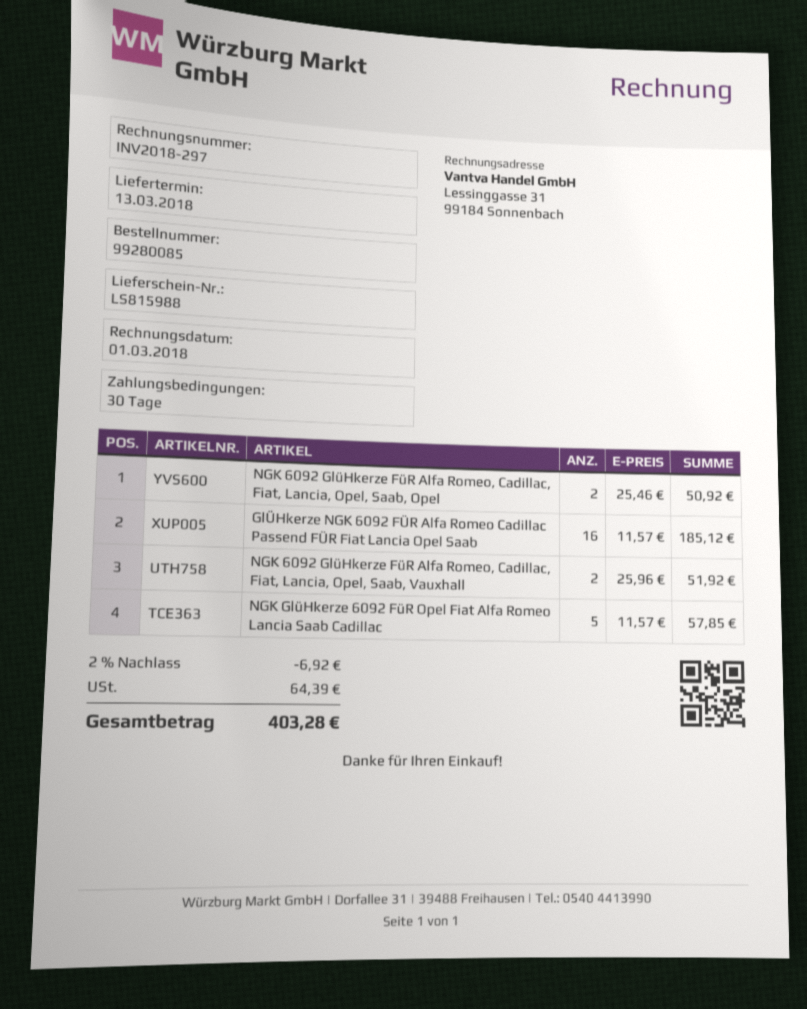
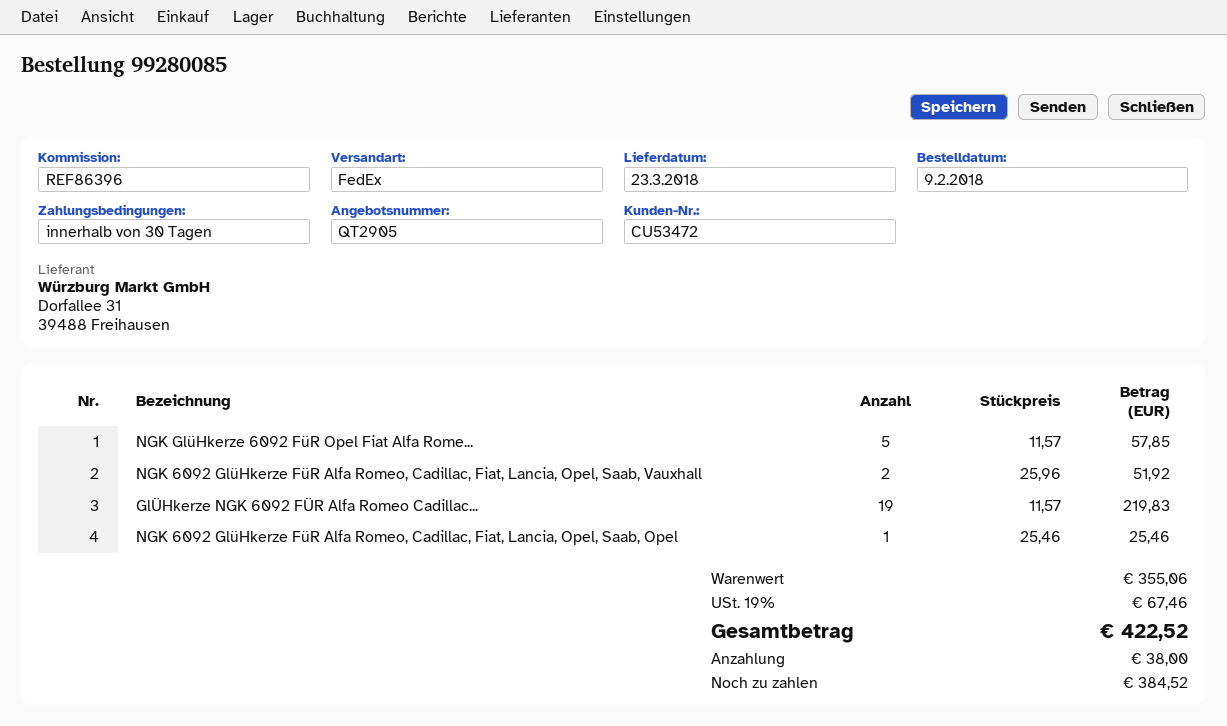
delivery date: 2018-03-13 -> 2018-03-23
NGK 6092 GlüHkerze FüR Alfa Romeo, Cadillac, Fiat, Lancia, Opel, Saab, Opel: 2 x 25.46 = 50.92 -> 1 x 25.46 = 25.46
GlÜHkerze NGK 6092 FÜR Alfa Romeo Cadillac Passend FÜR Fiat Lancia Opel Saab: 16 x 11.57 = 185.12 -> 19 x 11.57 = 219.83
discount: 2% = 6.92 -> none
tax: 64.39 -> 67.46
total: 403.28 -> 422.52

